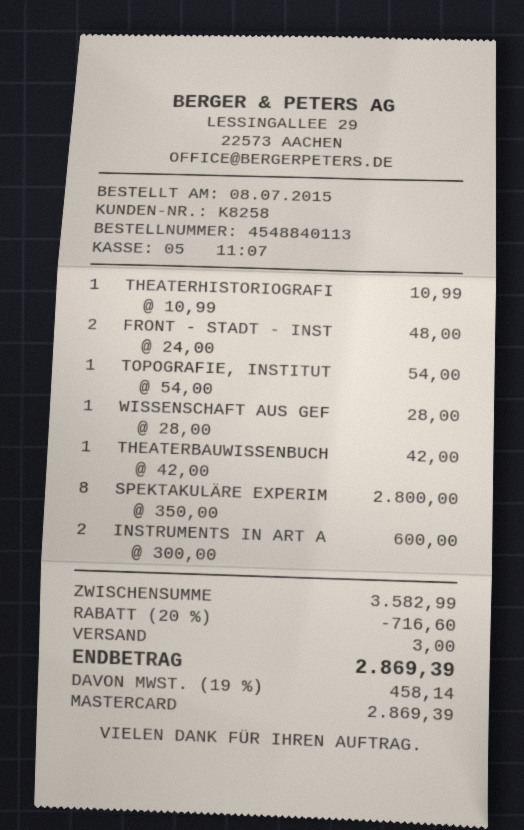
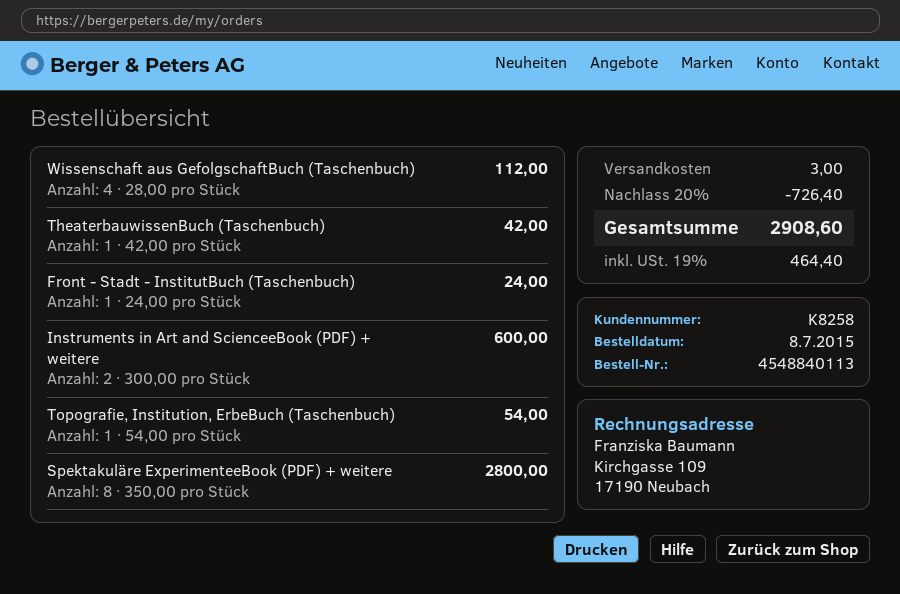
THEATERHISTORIOGRAFI: 1 x 10.99 = 10.99 -> none
FRONT - STADT - INST: 2 x 24.00 = 48.00 -> 1 x 24.00 = 24.00
WISSENSCHAFT AUS GEF: 1 x 28.00 = 28.00 -> 4 x 28.00 = 112.00
discount: 20% = 716.60 -> 20% = 726.40
tax: 19% = 458.14 -> 19% = 464.40
total: 2869.39 -> 2908.60

